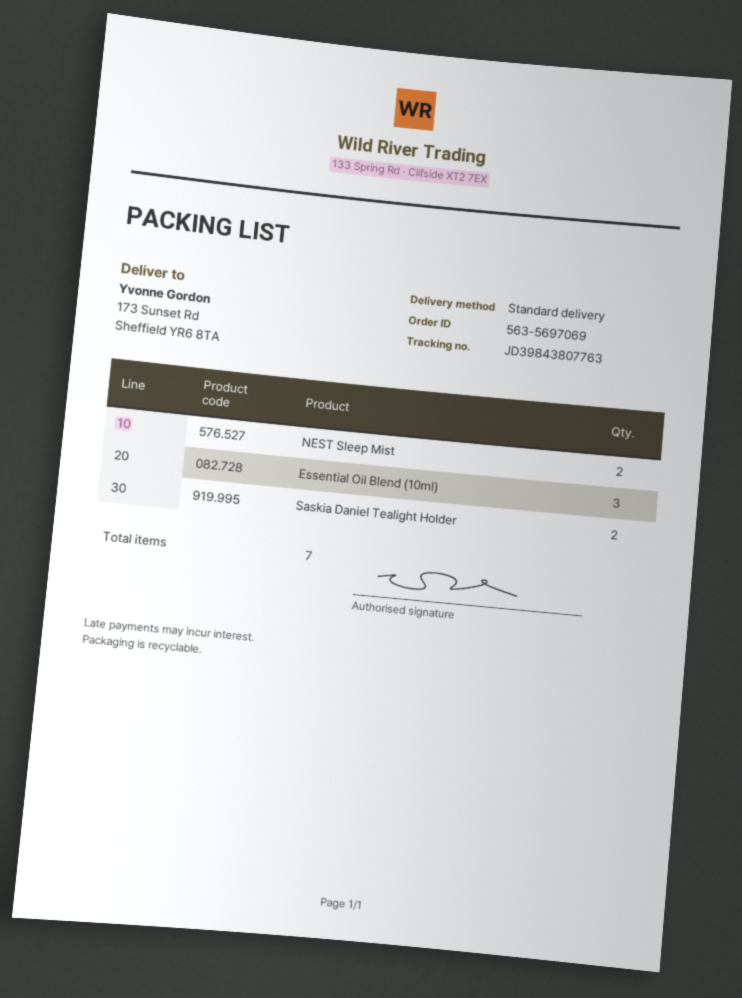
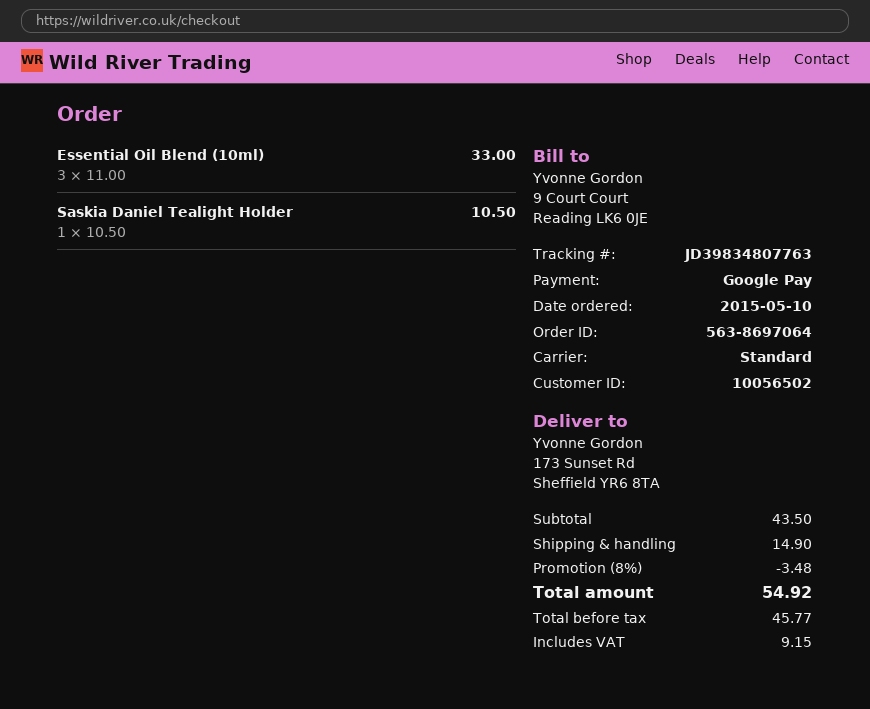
order number: 563-5697069 -> 563-8697064
tracking number: JD39843807763 -> JD39834807763
NEST Sleep Mist: 2 -> none
Saskia Daniel Tealight Holder: 2 -> 1

